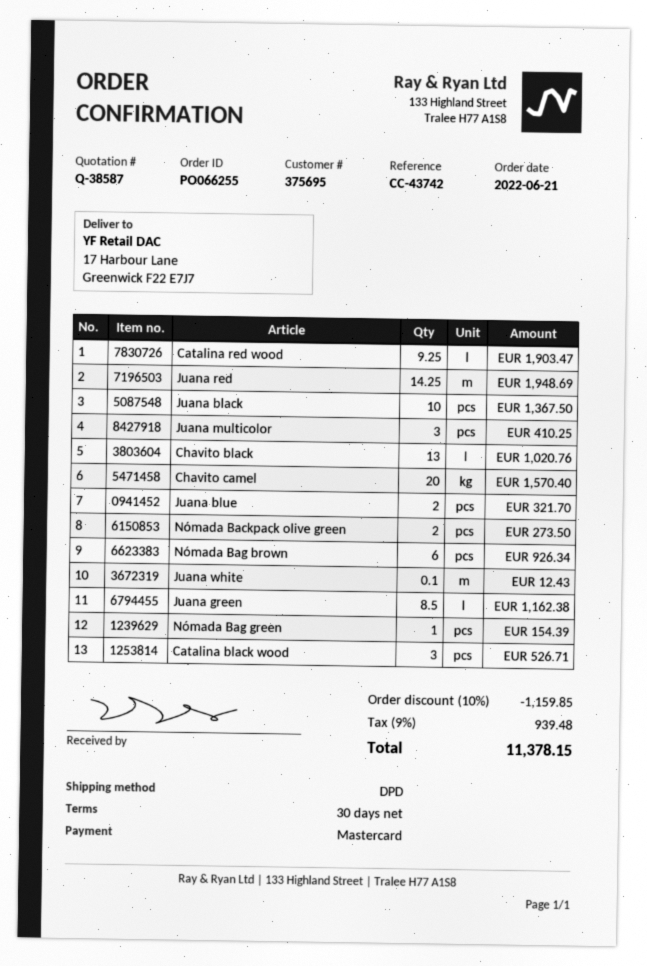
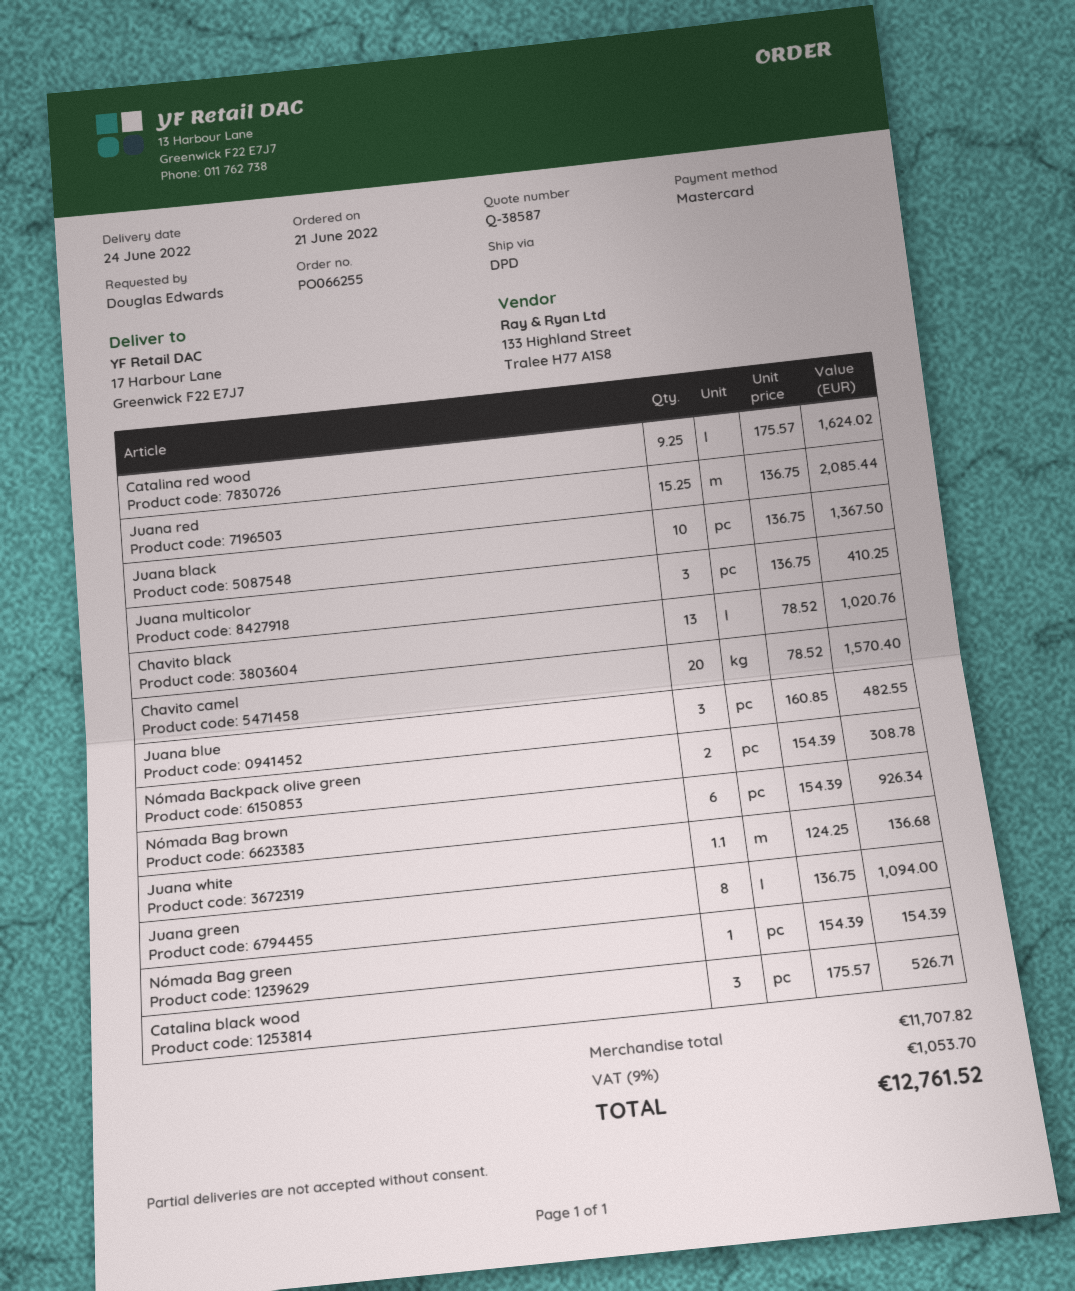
Catalina red wood: 9.25 for 1903.47 -> 9.25 for 1624.02
Juana red: 14.25 for 1948.69 -> 15.25 for 2085.44
Juana blue: 2 for 321.70 -> 3 for 482.55
Nómada Backpack olive green: 2 for 273.50 -> 2 for 308.78
Juana white: 0.1 for 12.43 -> 1.1 for 136.68
Juana green: 8.5 for 1162.38 -> 8 for 1094.00
discount: 10% = 1159.85 -> none
tax: 9% = 939.48 -> 9% = 1053.70
total: 11378.15 -> 12761.52

